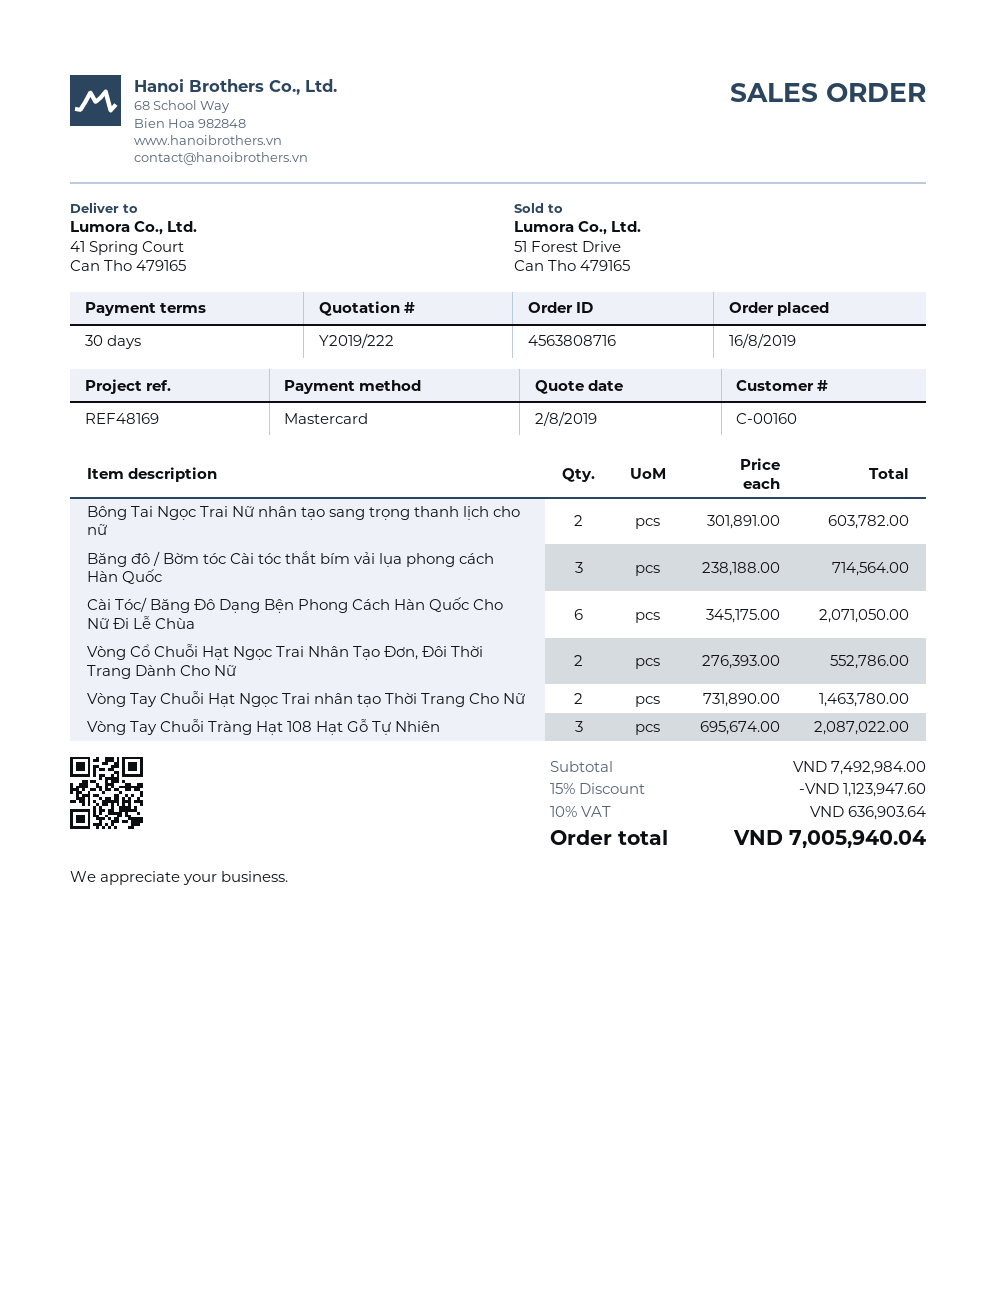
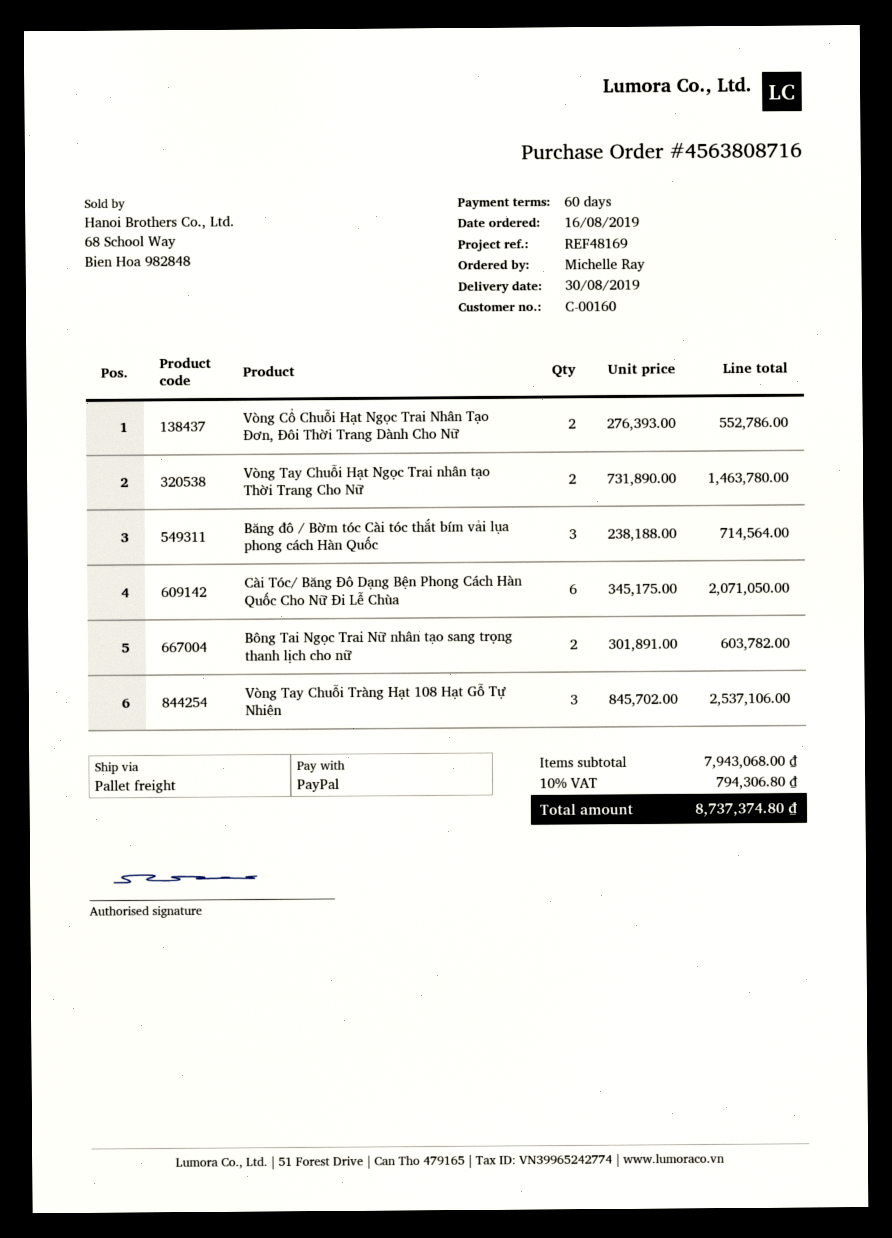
payment terms: 30 days -> 60 days
payment method: Mastercard -> PayPal
Vòng Tay Chuỗi Tràng Hạt 108 Hạt Gỗ Tự Nhiên: 3 x 695674.00 = 2087022.00 -> 3 x 845702.00 = 2537106.00
subtotal: 7492984.00 -> 7943068.00
discount: 15% = 1123947.60 -> none
tax: 10% = 636903.64 -> 10% = 794306.80
total: 7005940.04 -> 8737374.80

